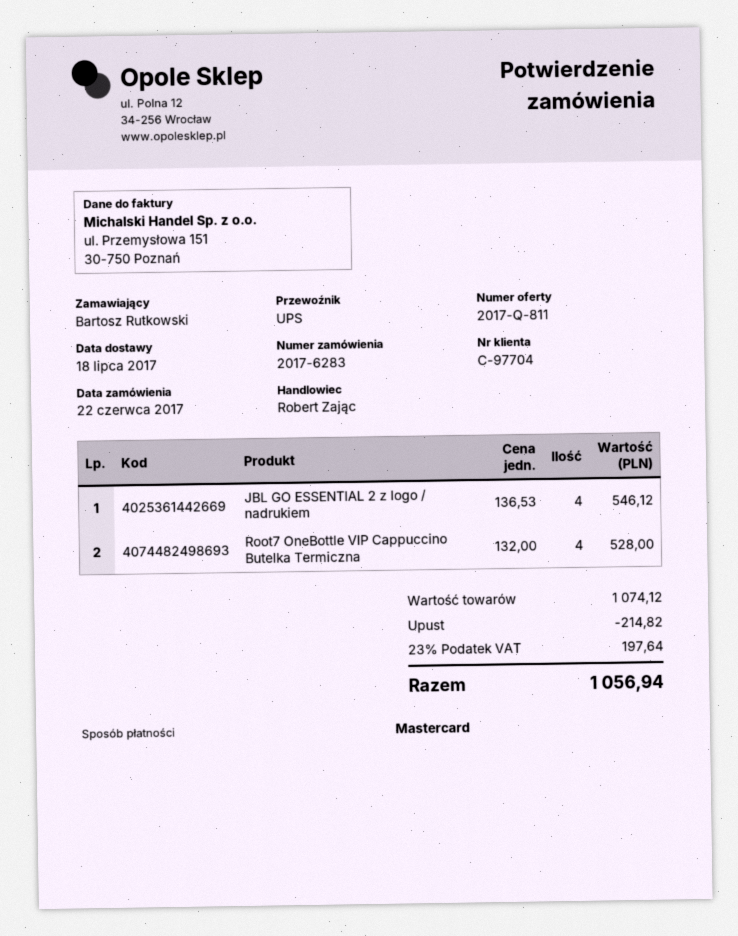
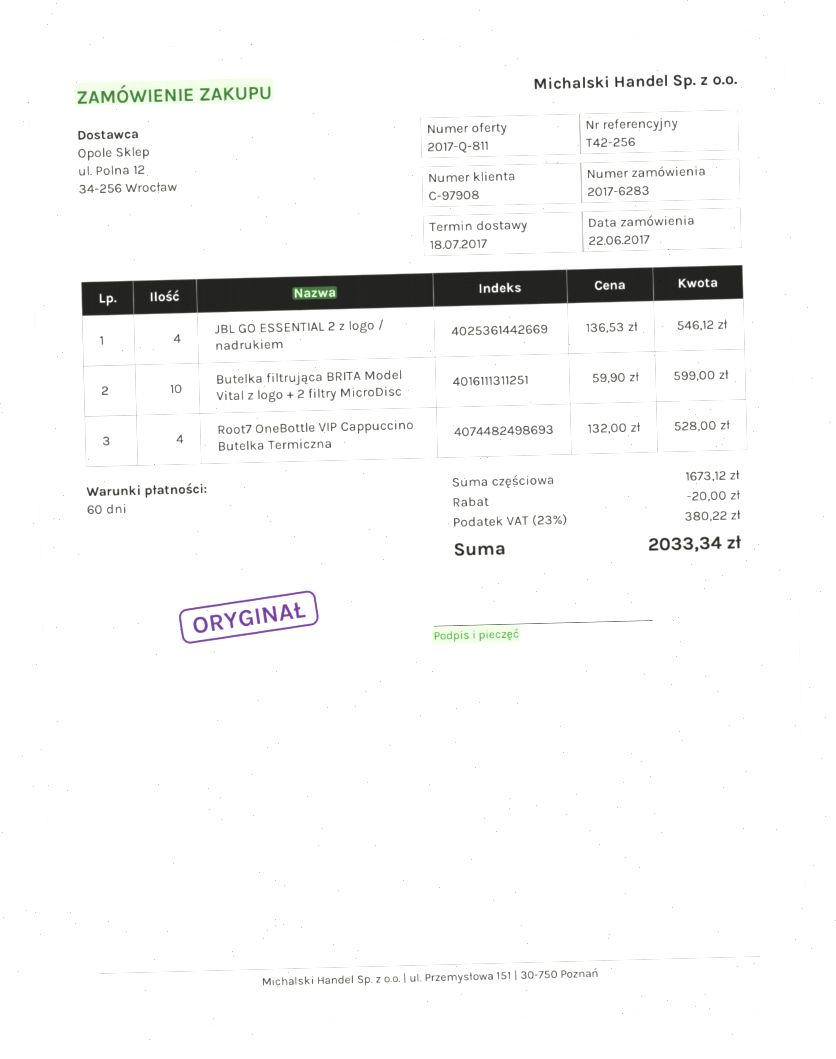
customer number: C-97704 -> C-97908
Butelka filtrująca BRITA Model Vital z logo + 2 filtry MicroDisc: none -> 10 x 59.90 = 599.00
subtotal: 1074.12 -> 1673.12
discount: 214.82 -> 20.00
tax: 23% = 197.64 -> 23% = 380.22
total: 1056.94 -> 2033.34

